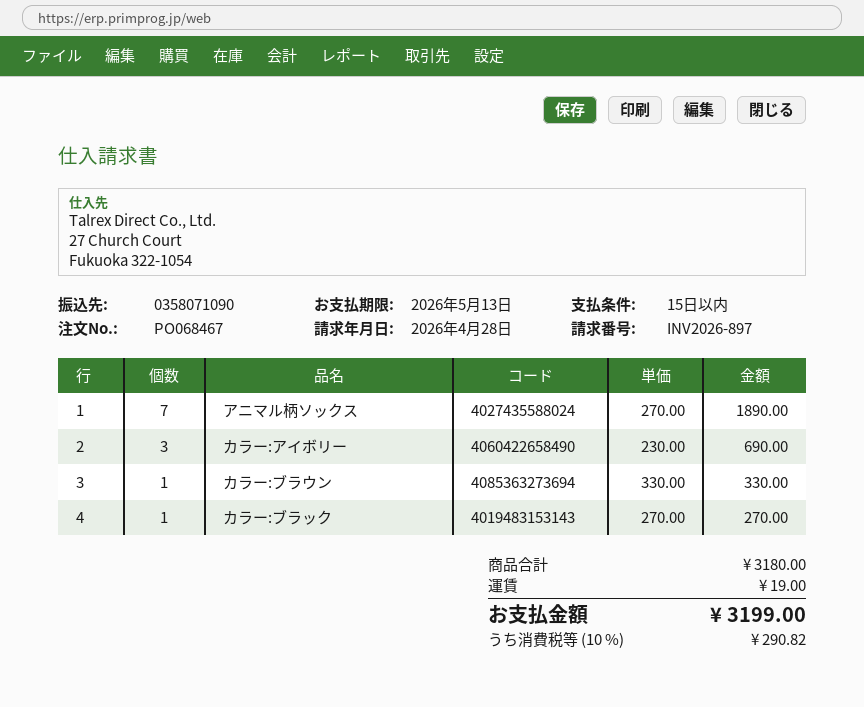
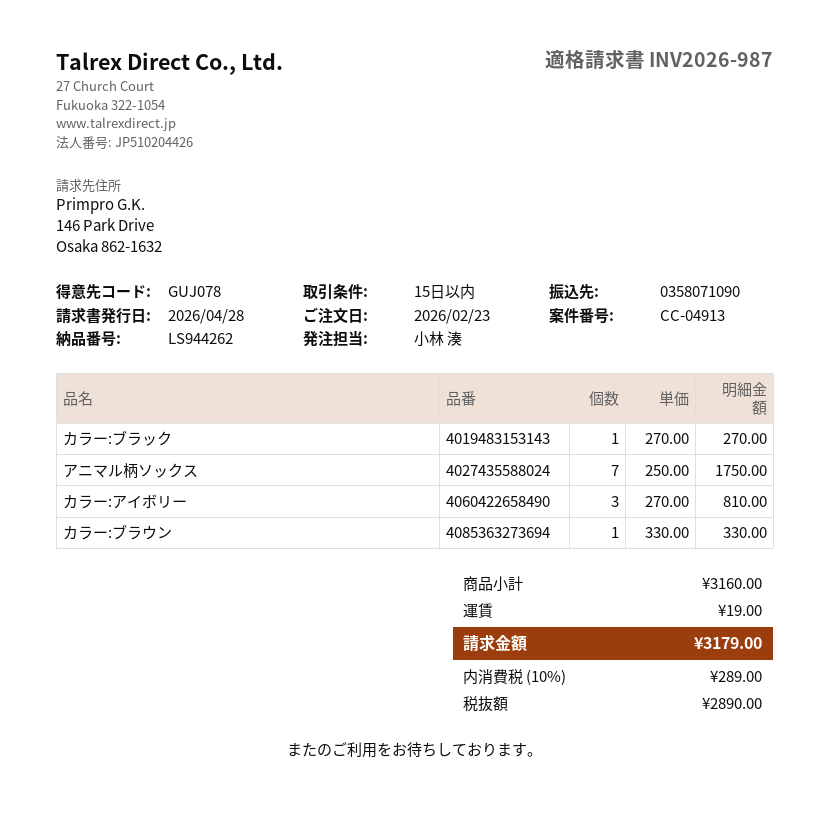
invoice number: INV2026-897 -> INV2026-987
アニマル柄ソックス: 7 x 270.00 = 1890.00 -> 7 x 250.00 = 1750.00
カラー:アイボリー: 3 x 230.00 = 690.00 -> 3 x 270.00 = 810.00
subtotal: 3180.00 -> 3160.00
tax: 10% = 290.82 -> 10% = 289.00
total: 3199.00 -> 3179.00

